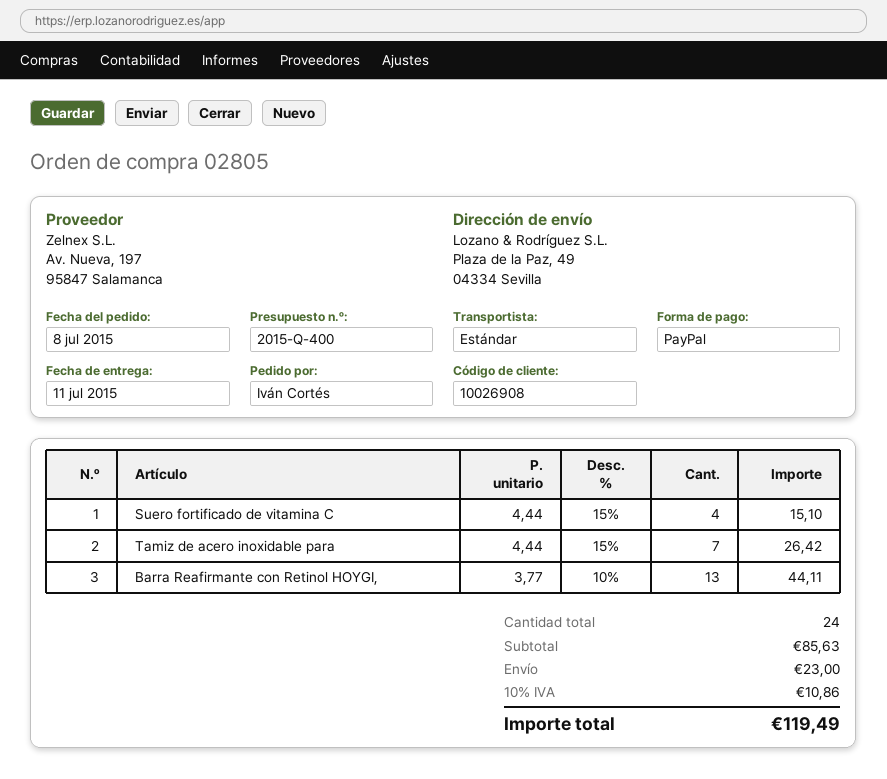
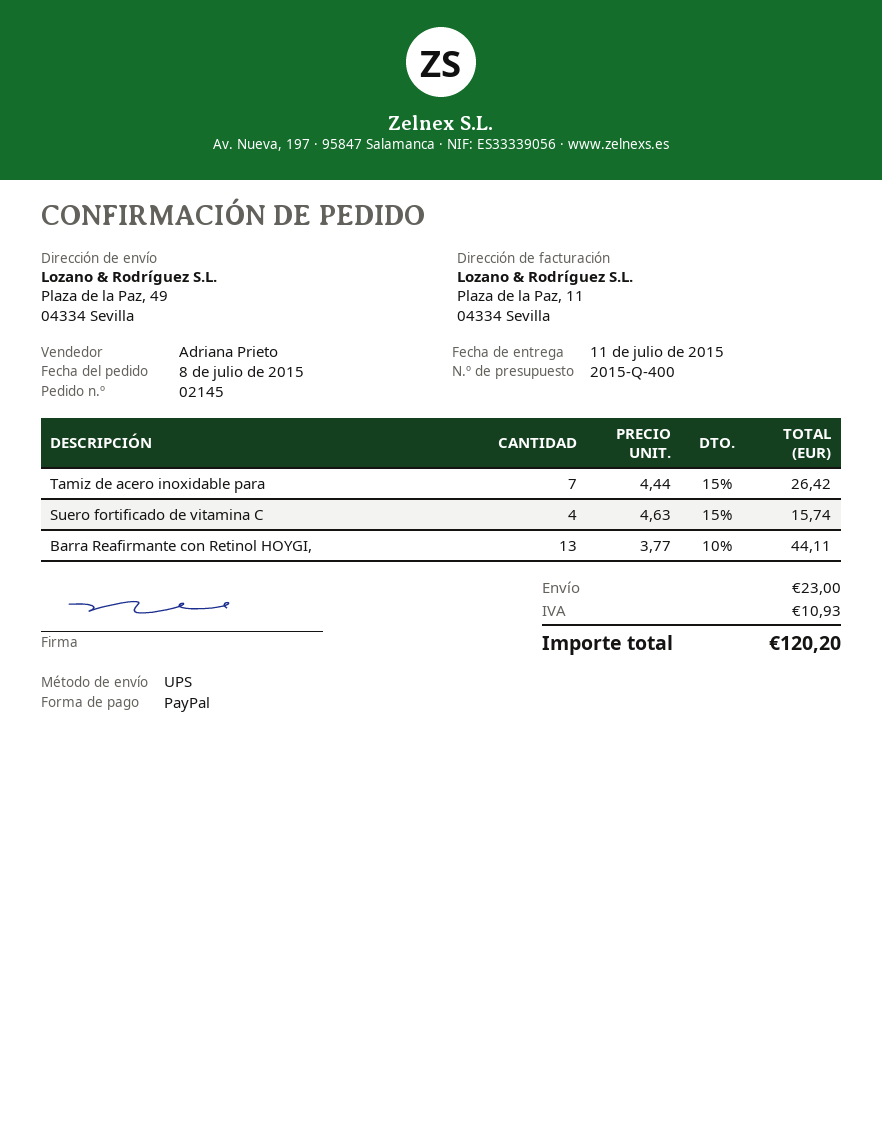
order number: 02805 -> 02145
shipping method: standard -> UPS
Suero fortificado de vitamina C: 4 x 4.44 - 15% = 15.10 -> 4 x 4.63 - 15% = 15.74
tax: 10.86 -> 10.93
total: 119.49 -> 120.20

